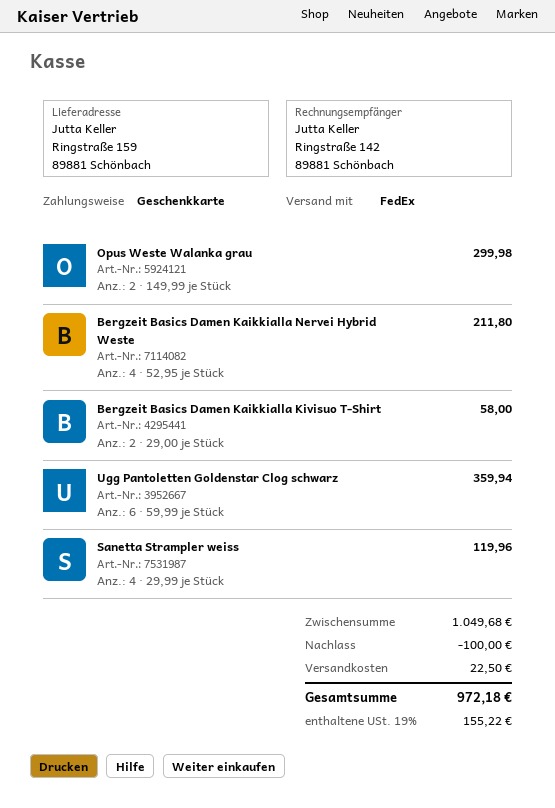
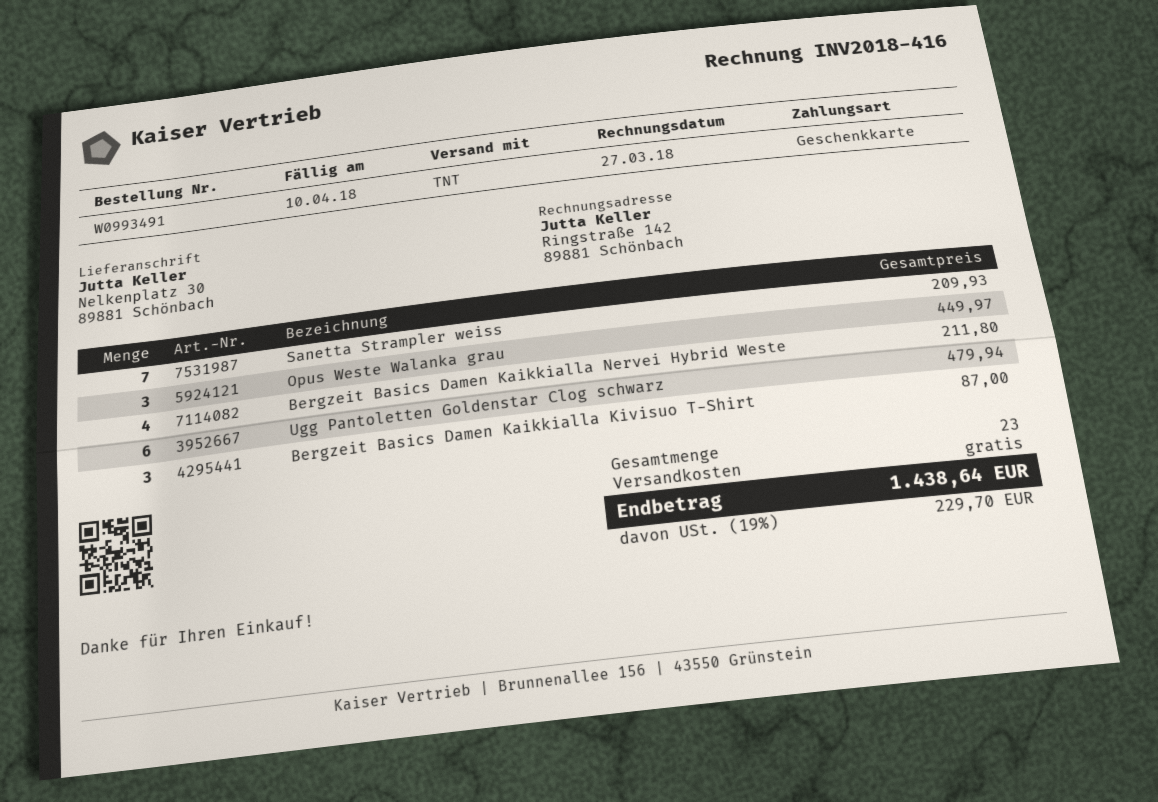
shipping method: FedEx -> TNT
ship to: Ringstraße 159, 89881 Schönbach -> Nelkenplatz 30, 89881 Schönbach
Opus Weste Walanka grau: 2 for 299.98 -> 3 for 449.97
Bergzeit Basics Damen Kaikkialla Kivisuo T-Shirt: 2 for 58.00 -> 3 for 87.00
Ugg Pantoletten Goldenstar Clog schwarz: 6 for 359.94 -> 6 for 479.94
Sanetta Strampler weiss: 4 for 119.96 -> 7 for 209.93
discount: 100.00 -> none
shipping: 22.50 -> 0.00
tax: 19% = 155.22 -> 19% = 229.70
total: 972.18 -> 1438.64

